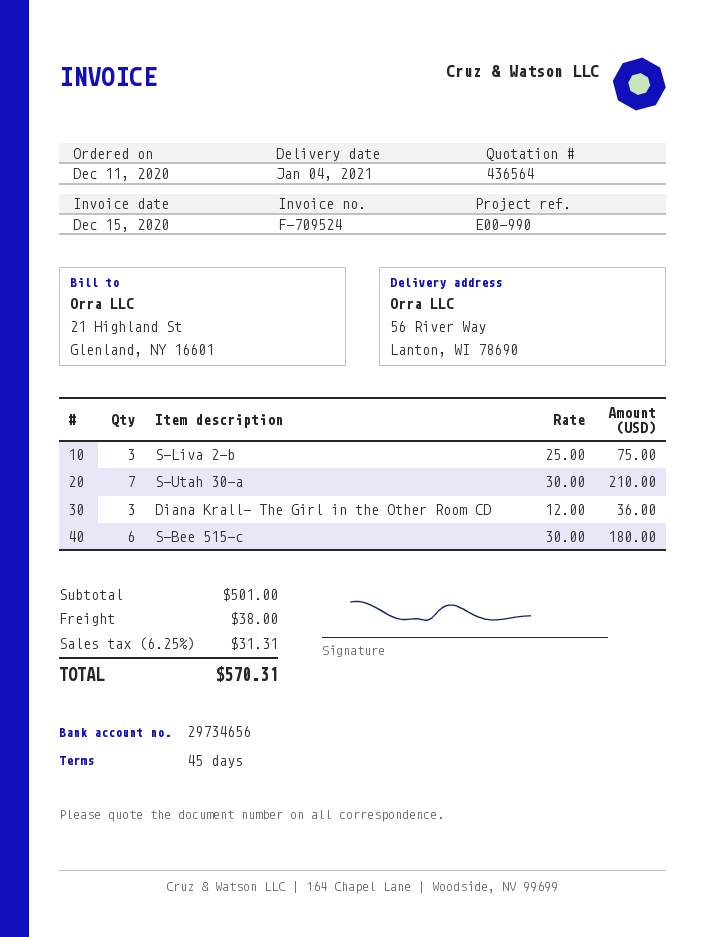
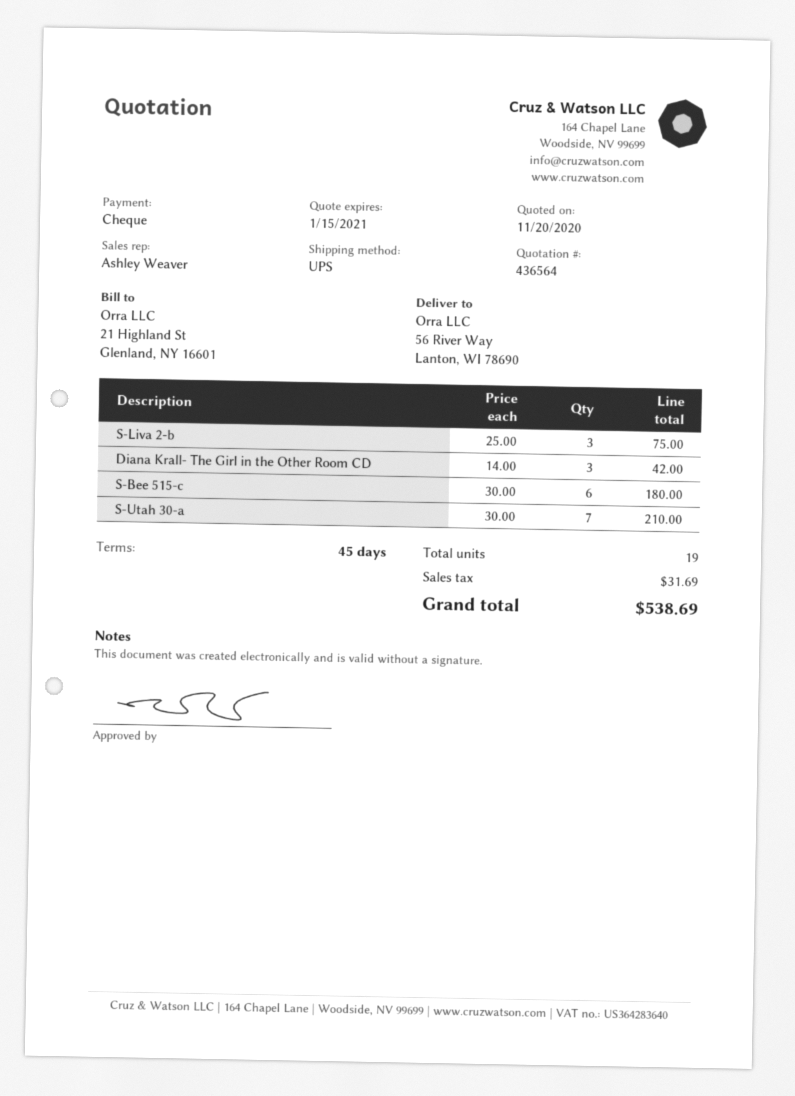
Diana Krall- The Girl in the Other Room CD: 3 x 12.00 = 36.00 -> 3 x 14.00 = 42.00
shipping: 38.00 -> none
tax: 31.31 -> 31.69
total: 570.31 -> 538.69

